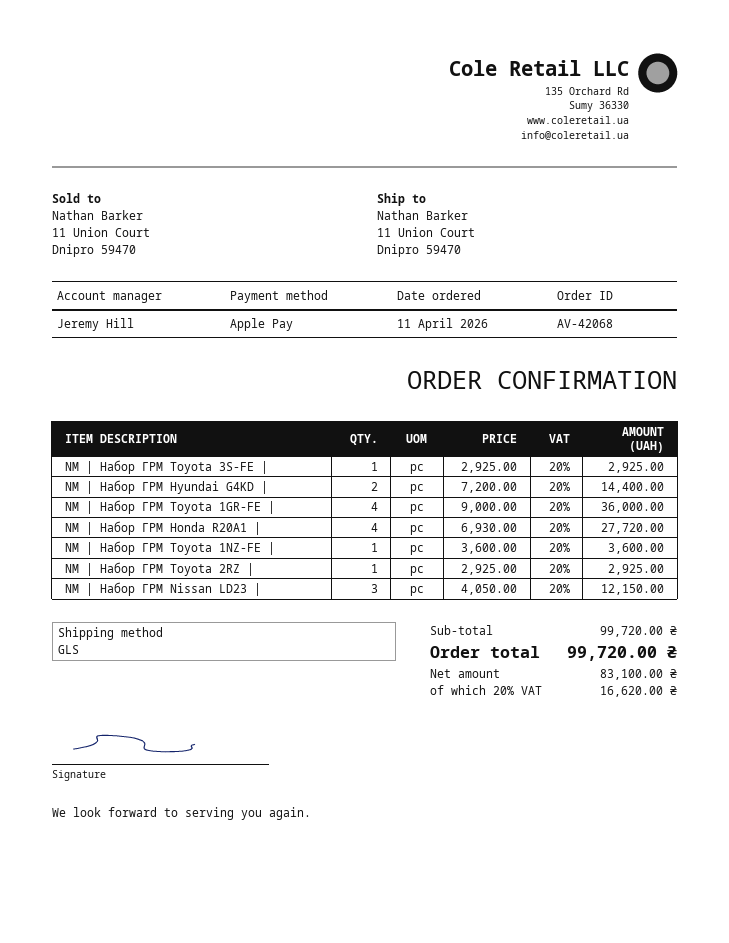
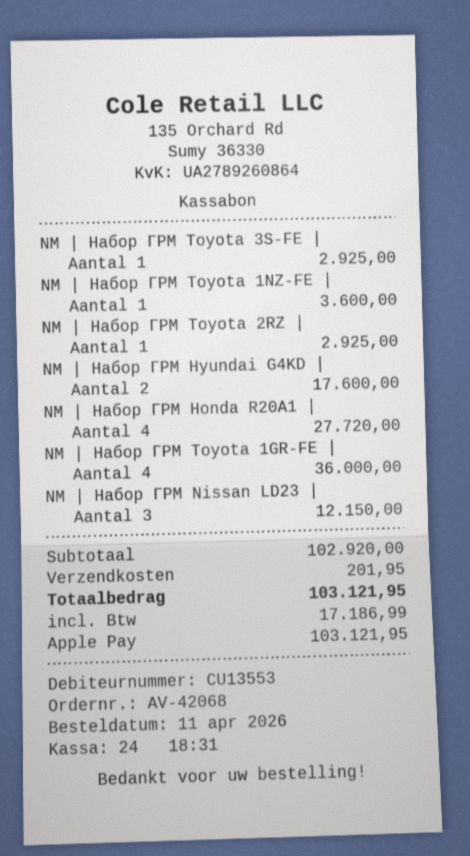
NM | Набор ГРМ Hyundai G4KD |: 2 for 14400.00 -> 2 for 17600.00
subtotal: 99720.00 -> 102920.00
shipping: none -> 201.95
tax: 16620.00 -> 17186.99
total: 99720.00 -> 103121.95

